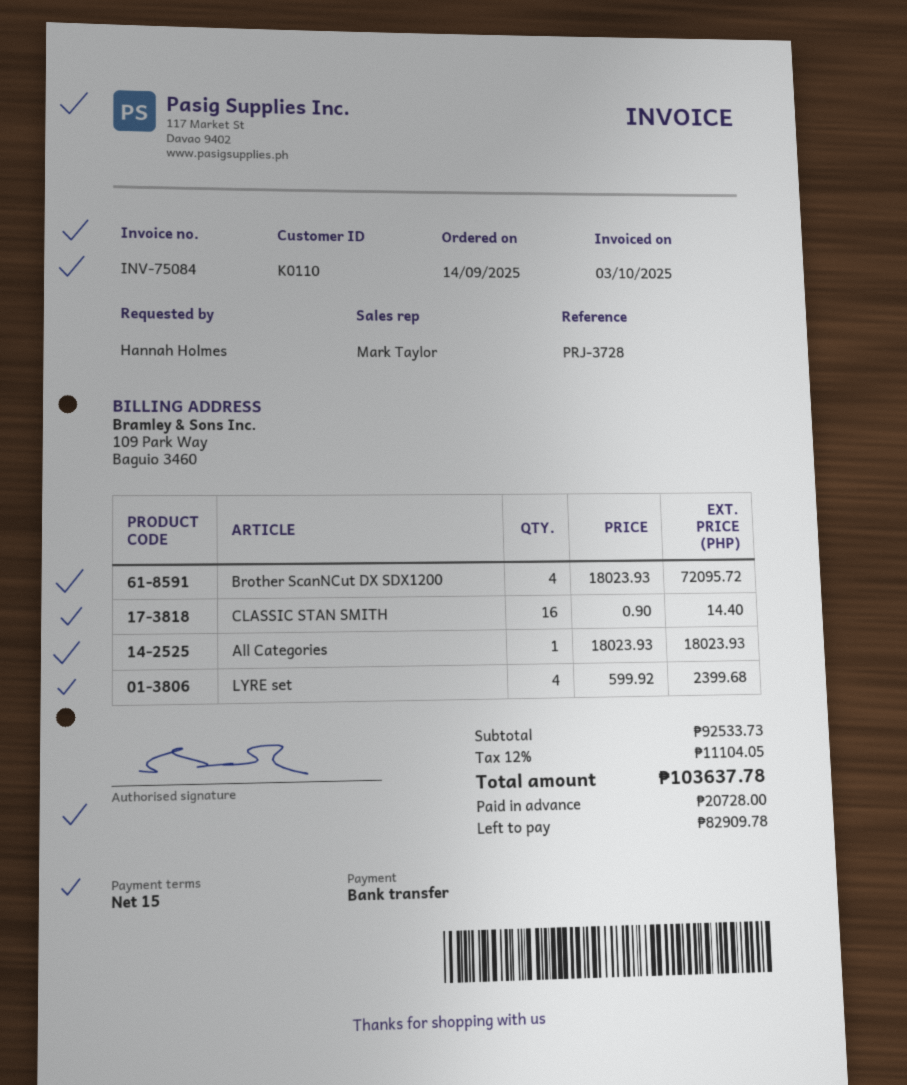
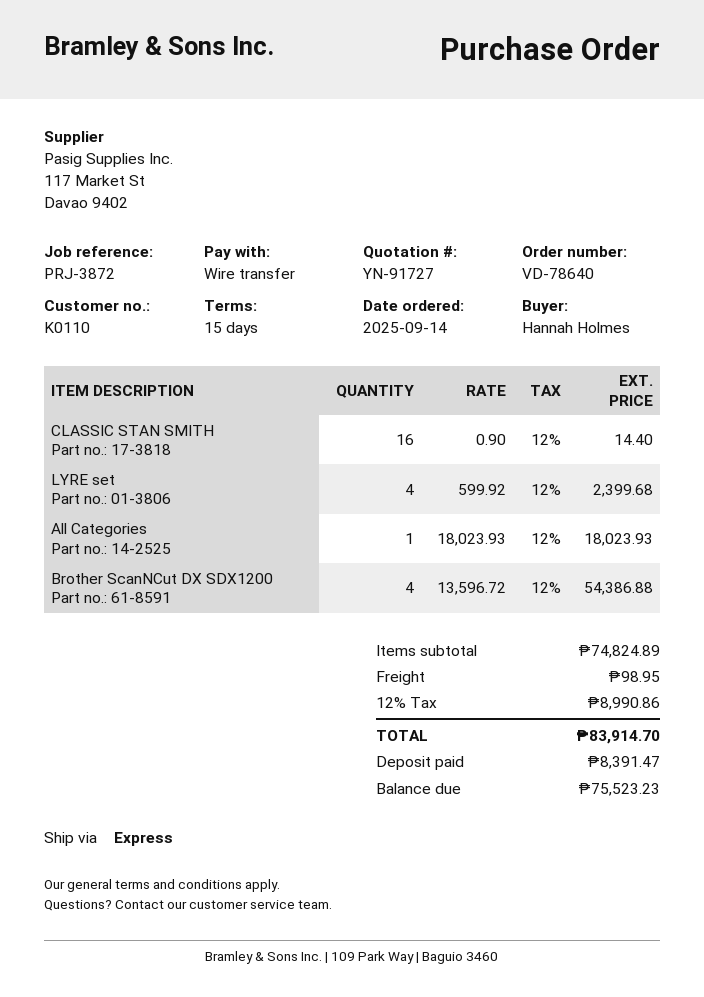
reference: PRJ-3728 -> PRJ-3872
Brother ScanNCut DX SDX1200: 4 x 18023.93 = 72095.72 -> 4 x 13596.72 = 54386.88
subtotal: 92533.73 -> 74824.89
shipping: none -> 98.95
tax: 12% = 11104.05 -> 12% = 8990.86
total: 103637.78 -> 83914.70
deposit: 20728.00 -> 8391.47
balance: 82909.78 -> 75523.23

